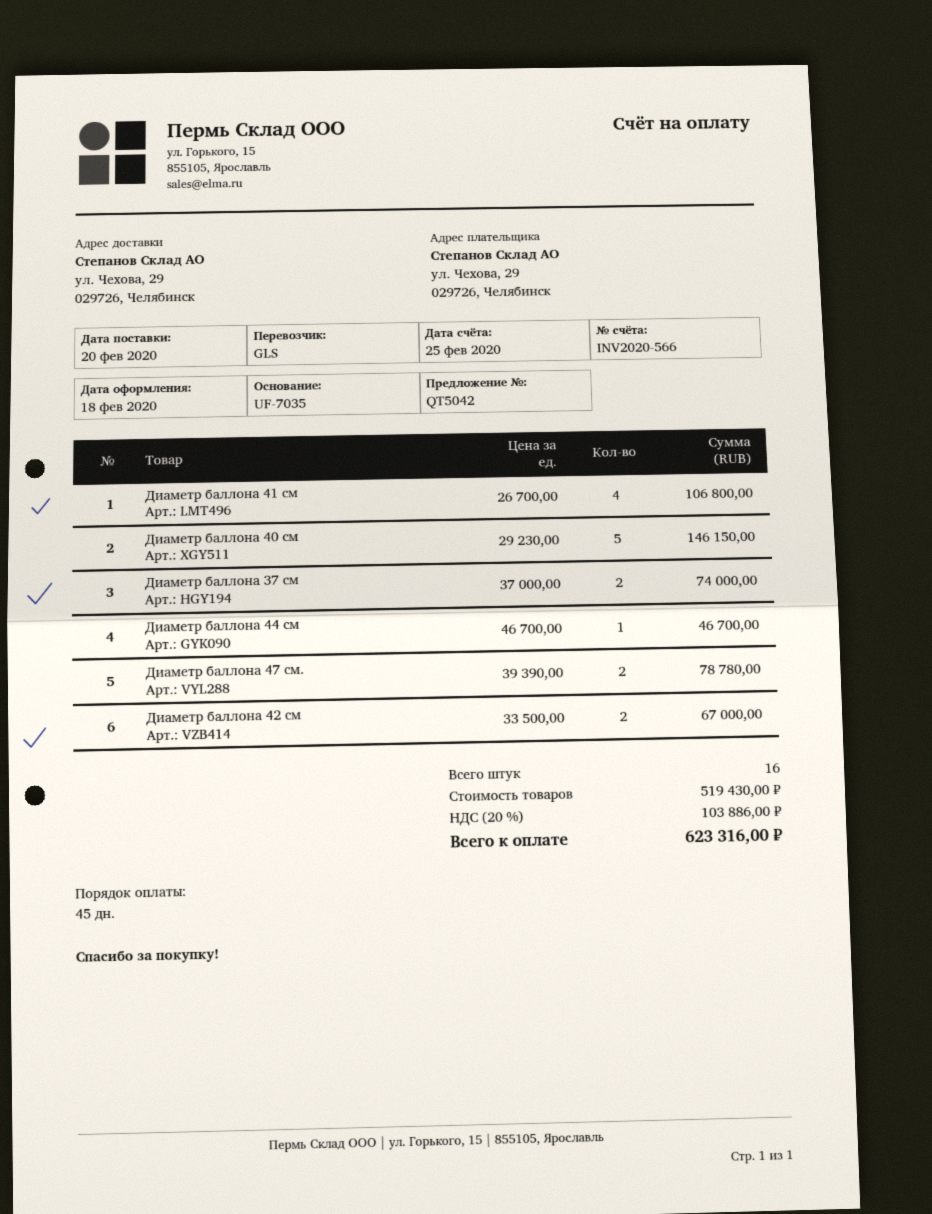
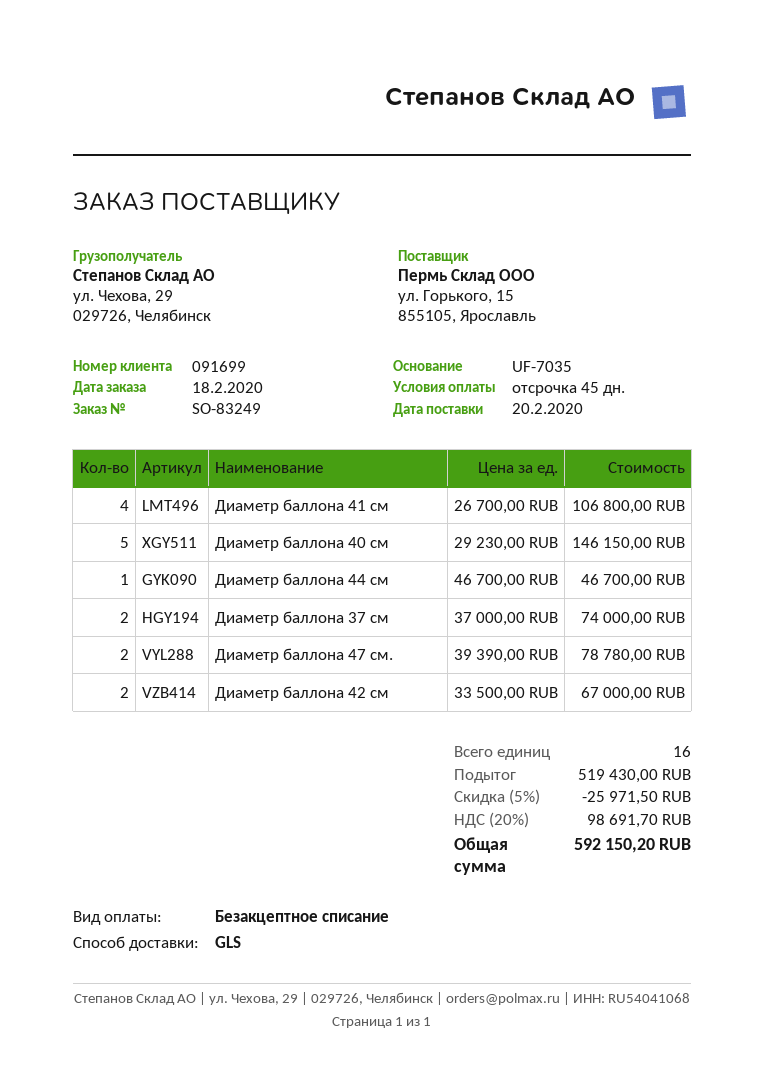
discount: none -> 5% = 25971.50
tax: 20% = 103886.00 -> 20% = 98691.70
total: 623316.00 -> 592150.20

